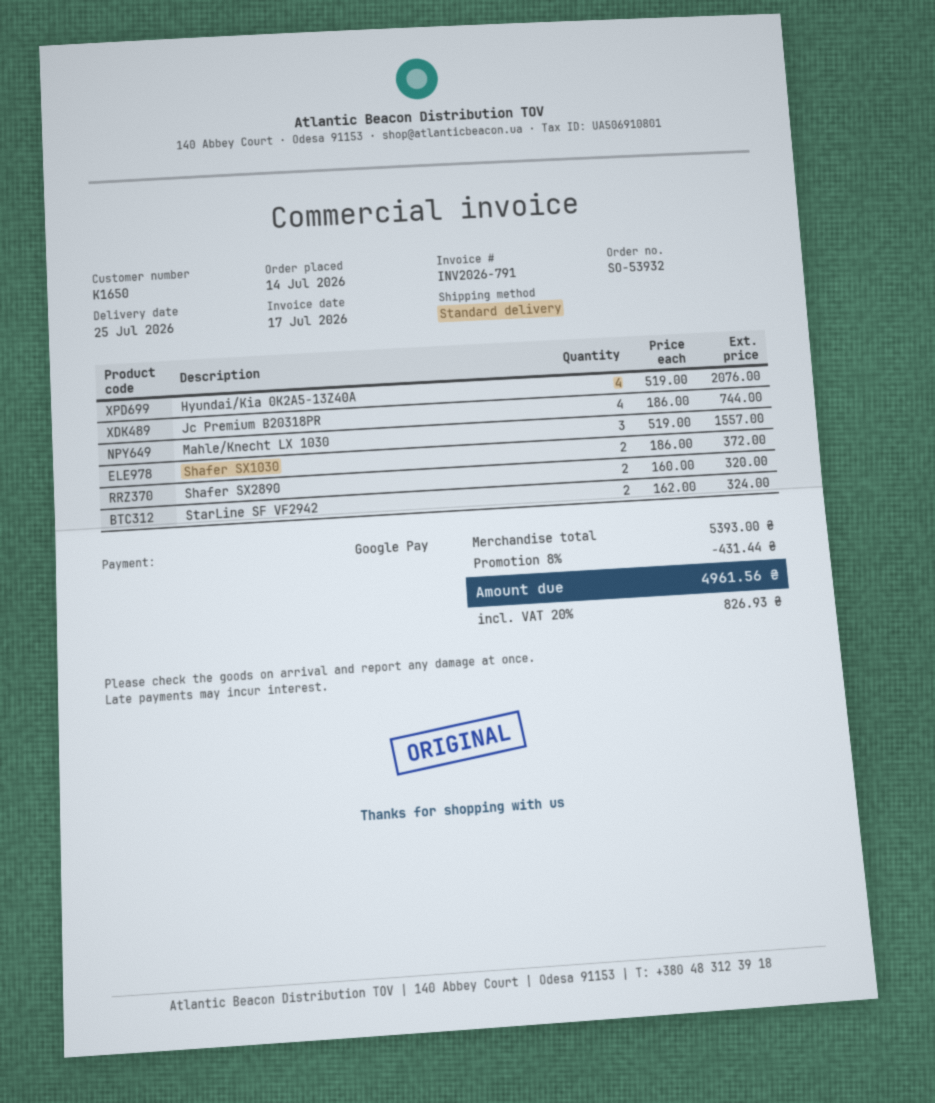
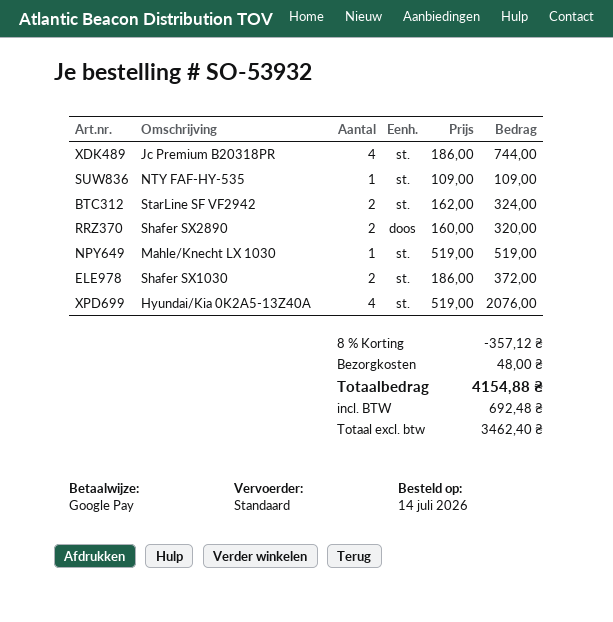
Mahle/Knecht LX 1030: 3 x 519.00 = 1557.00 -> 1 x 519.00 = 519.00
NTY FAF-HY-535: none -> 1 x 109.00 = 109.00
discount: 8% = 431.44 -> 8% = 357.12
shipping: none -> 48.00
tax: 826.93 -> 692.48
total: 4961.56 -> 4154.88

